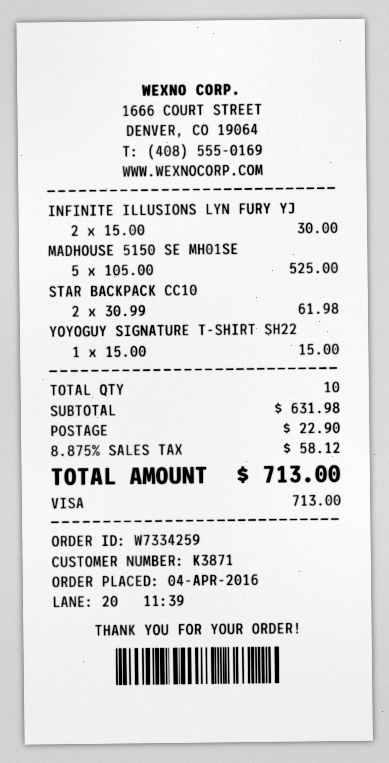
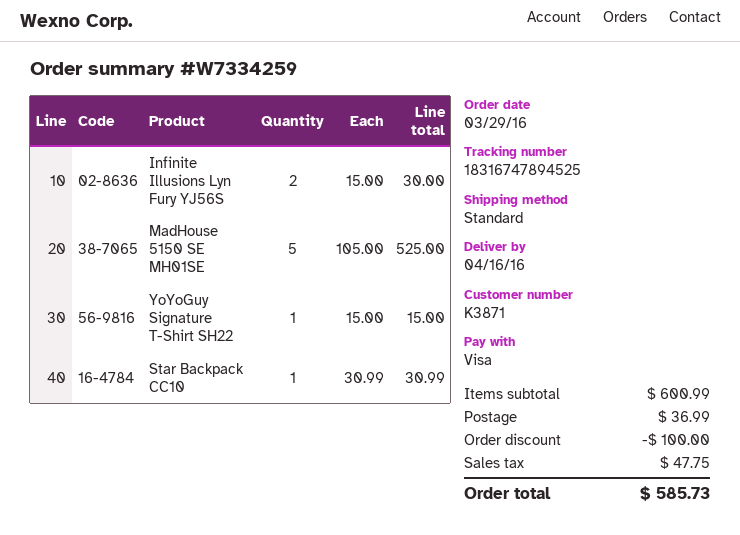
order date: 2016-04-04 -> 2016-03-29
STAR BACKPACK CC10: 2 x 30.99 = 61.98 -> 1 x 30.99 = 30.99
subtotal: 631.98 -> 600.99
discount: none -> 100.00
shipping: 22.90 -> 36.99
tax: 58.12 -> 47.75
total: 713.00 -> 585.73

